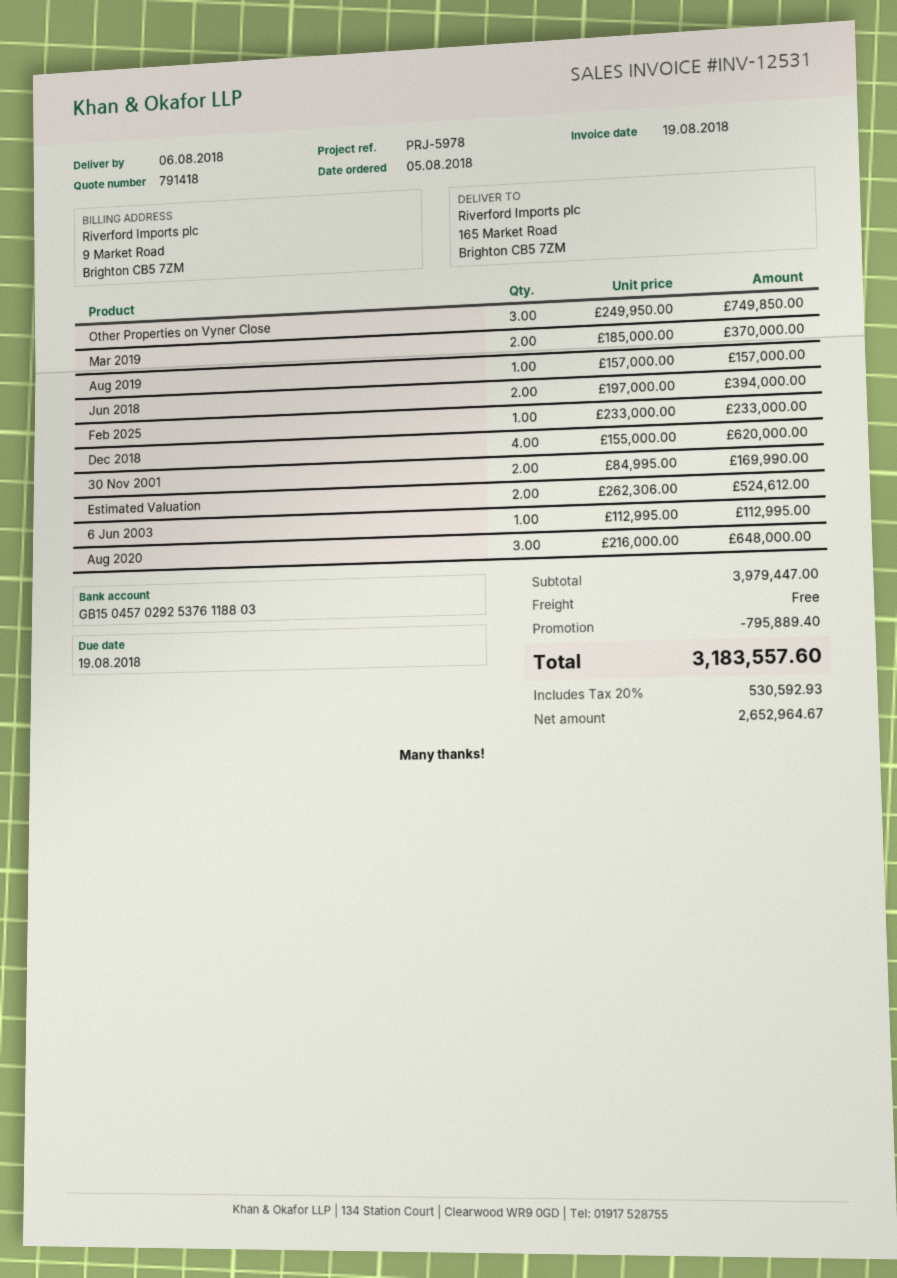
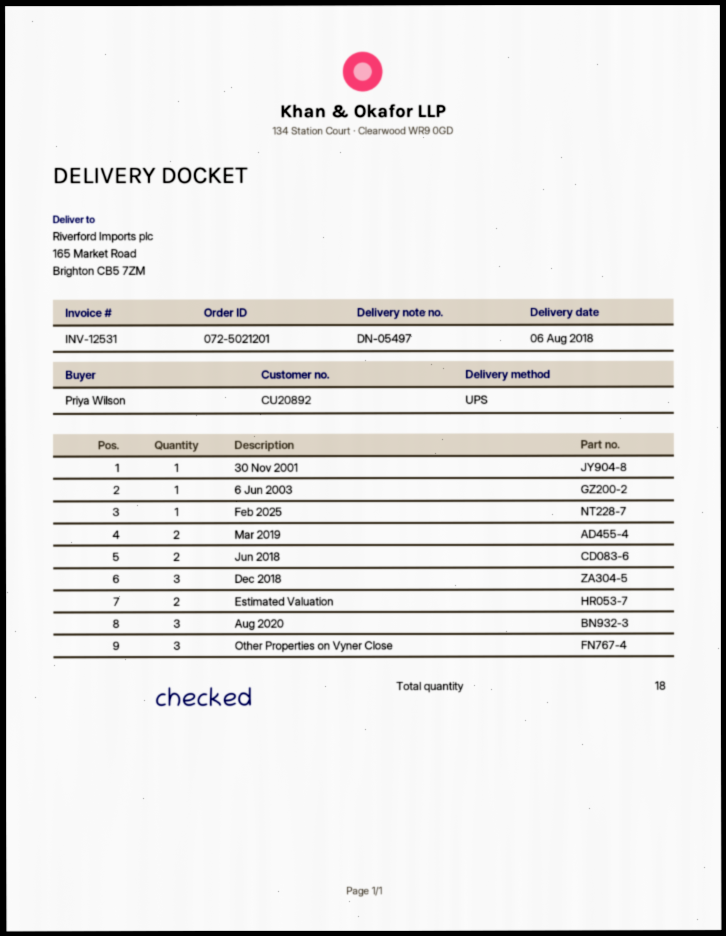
Aug 2019: 1 -> none
Dec 2018: 4 -> 3
30 Nov 2001: 2 -> 1

